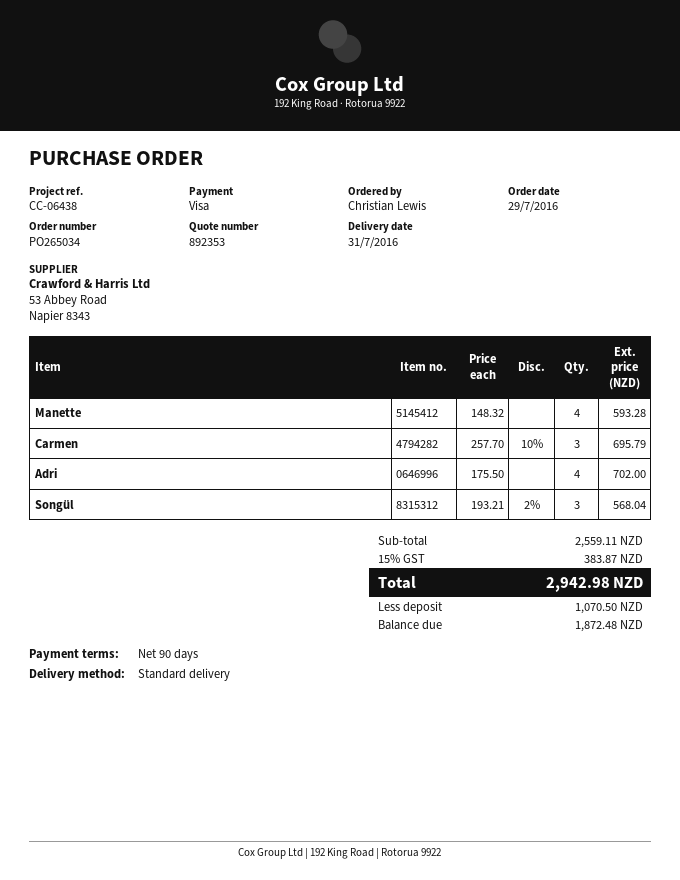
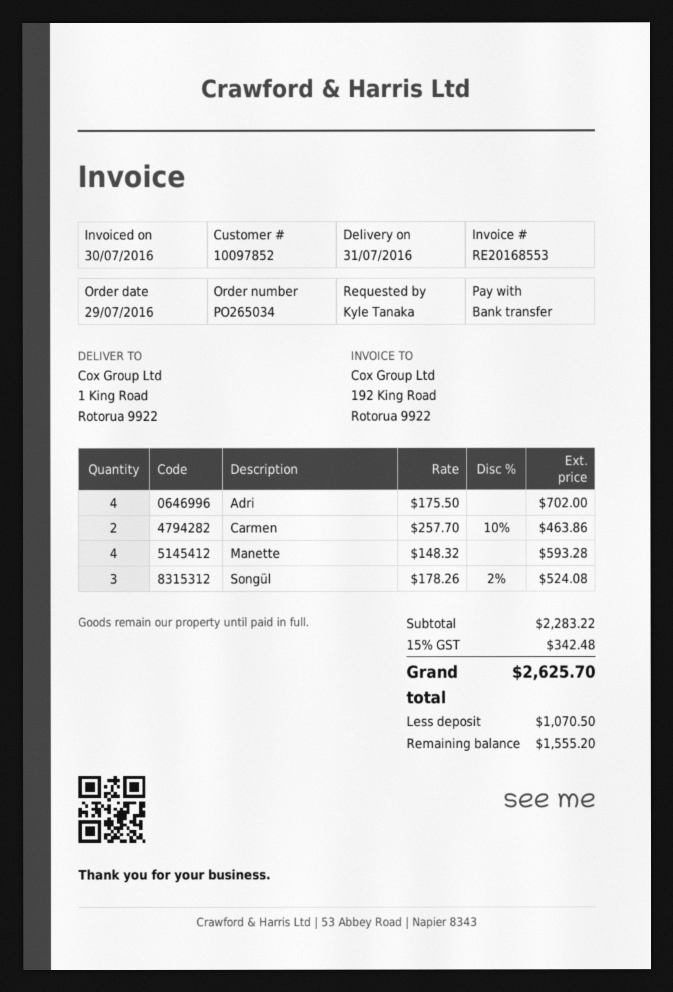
ordered by: Christian Lewis -> Kyle Tanaka
payment method: Visa -> bank transfer
Carmen: 3 x 257.70 - 10% = 695.79 -> 2 x 257.70 - 10% = 463.86
Songül: 3 x 193.21 - 2% = 568.04 -> 3 x 178.26 - 2% = 524.08
subtotal: 2559.11 -> 2283.22
tax: 15% = 383.87 -> 15% = 342.48
total: 2942.98 -> 2625.70
balance: 1872.48 -> 1555.20

